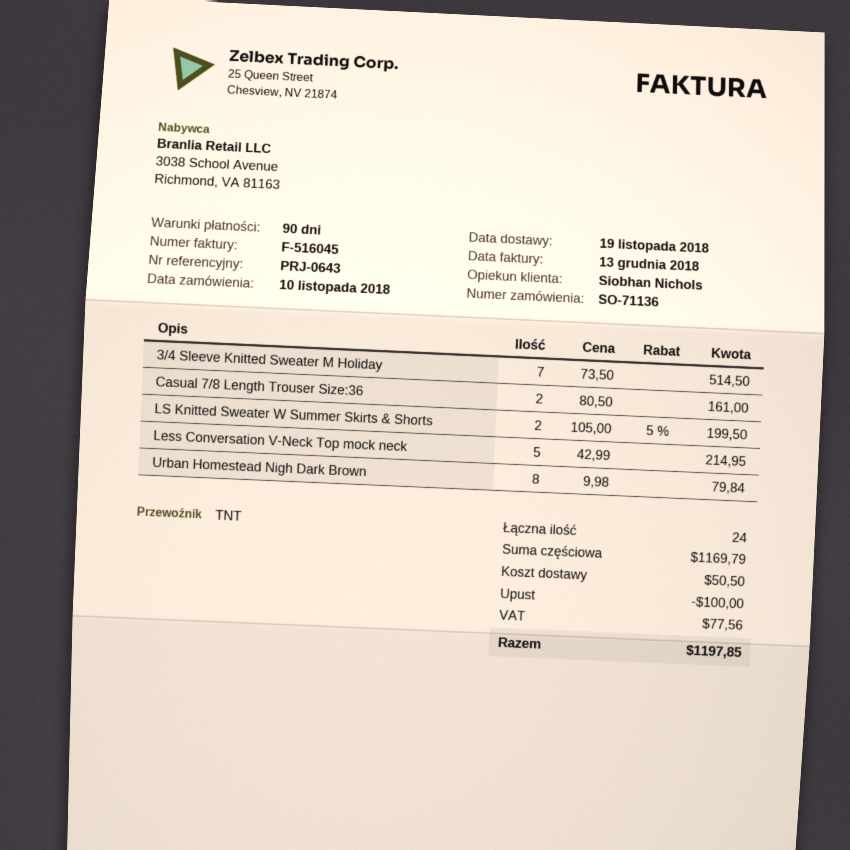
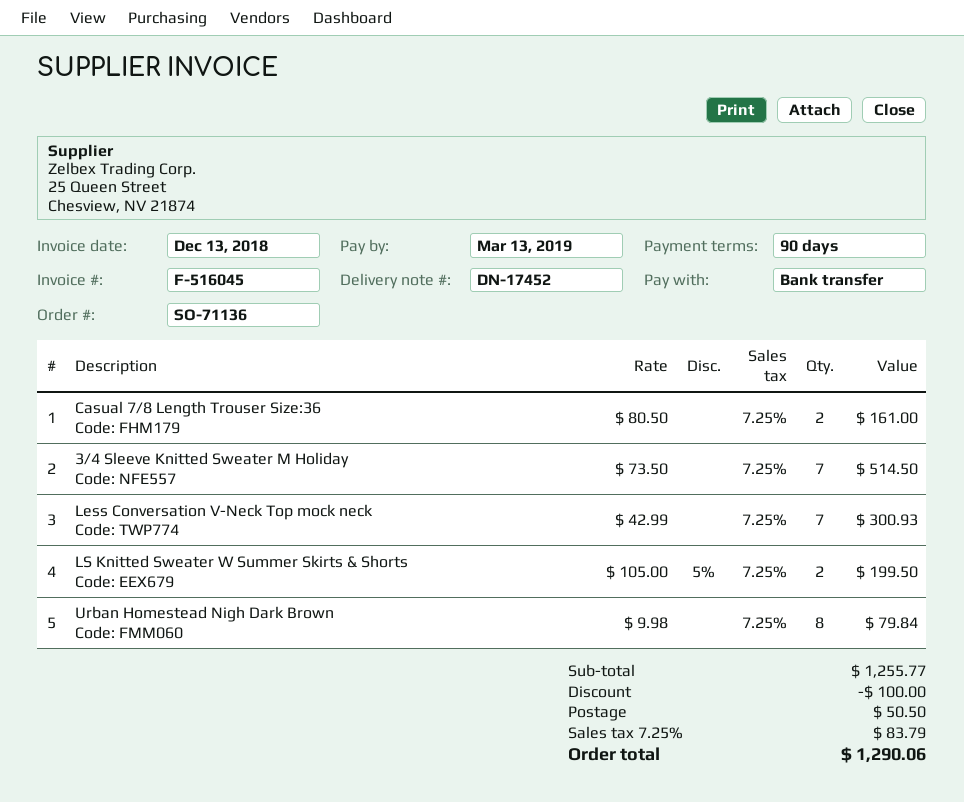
Less Conversation V-Neck Top mock neck: 5 x 42.99 = 214.95 -> 7 x 42.99 = 300.93
subtotal: 1169.79 -> 1255.77
tax: 77.56 -> 83.79
total: 1197.85 -> 1290.06

